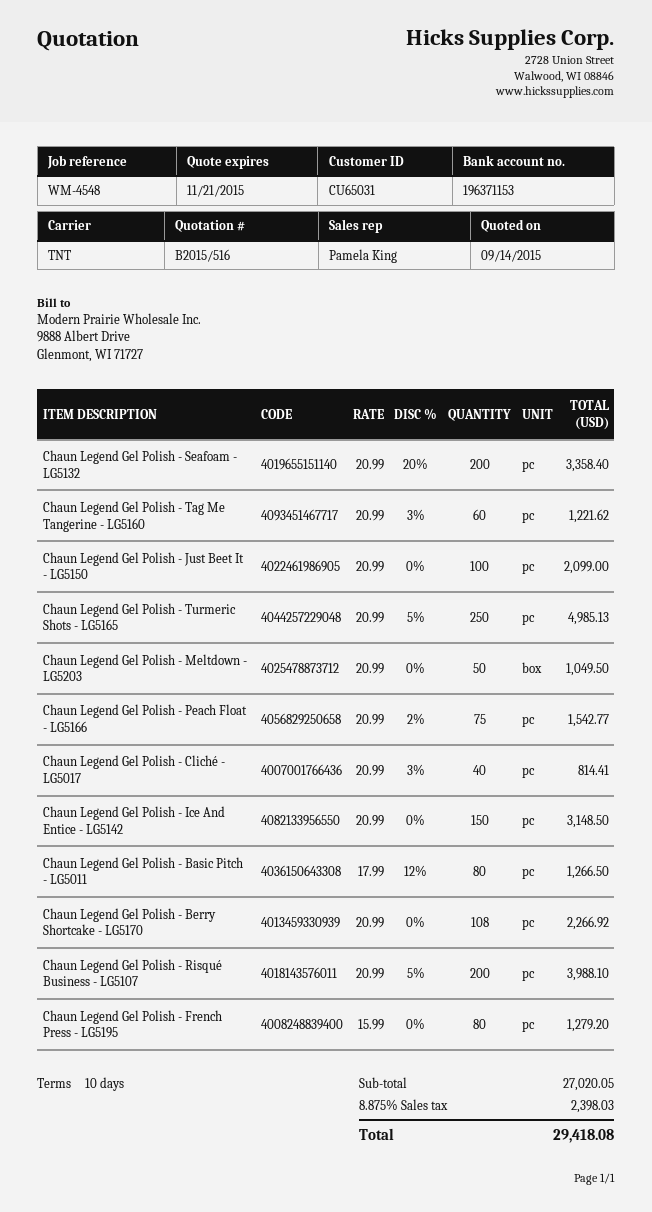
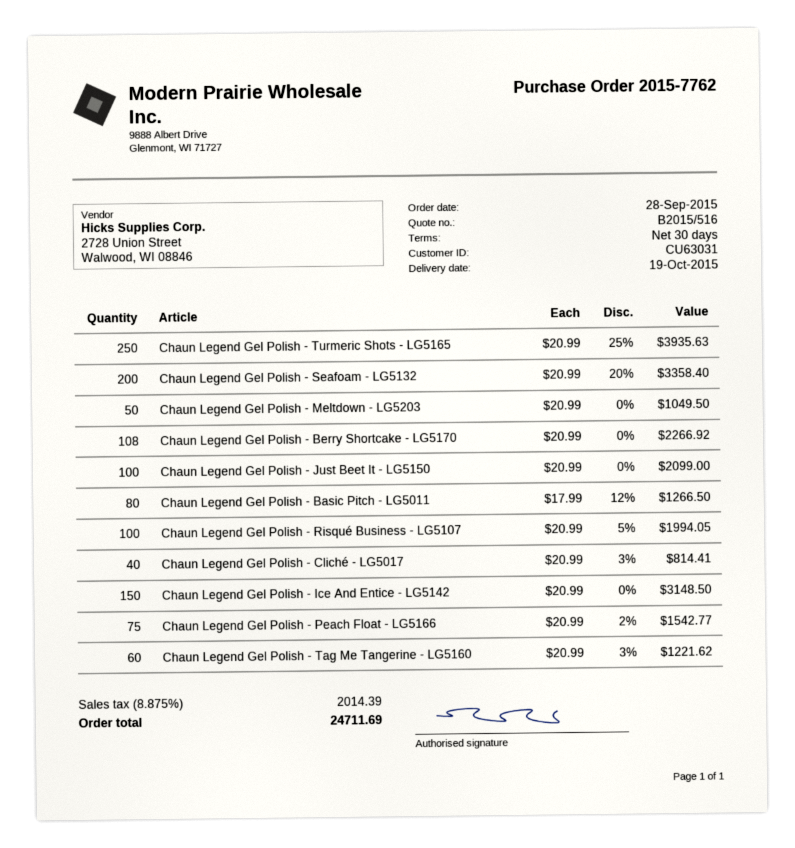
payment terms: 10 days -> 30 days
customer number: CU65031 -> CU63031
Chaun Legend Gel Polish - Turmeric Shots - LG5165: 250 x 20.99 - 5% = 4985.13 -> 250 x 20.99 - 25% = 3935.63
Chaun Legend Gel Polish - Risqué Business - LG5107: 200 x 20.99 - 5% = 3988.10 -> 100 x 20.99 - 5% = 1994.05
Chaun Legend Gel Polish - French Press - LG5195: 80 x 15.99 = 1279.20 -> none
tax: 8.875% = 2398.03 -> 8.875% = 2014.39
total: 29418.08 -> 24711.69

